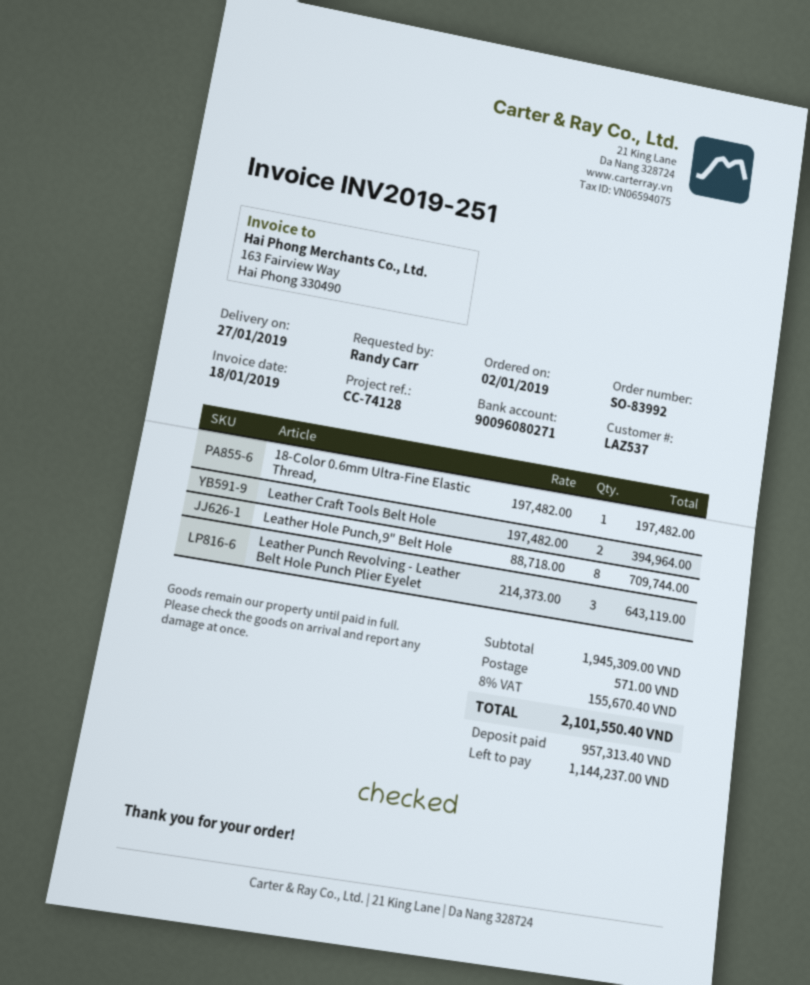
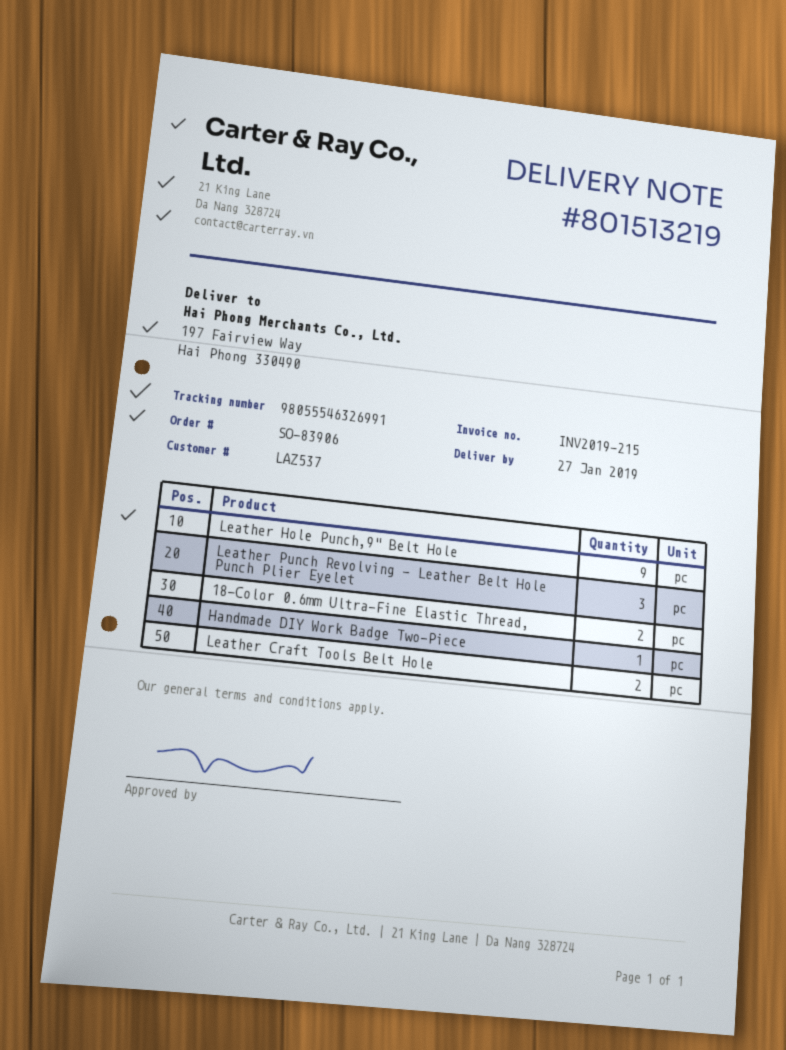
order number: SO-83992 -> SO-83906
invoice number: INV2019-251 -> INV2019-215
18-Color 0.6mm Ultra-Fine Elastic Thread,: 1 -> 2
Leather Hole Punch,9" Belt Hole: 8 -> 9
Handmade DIY Work Badge Two-Piece: none -> 1

